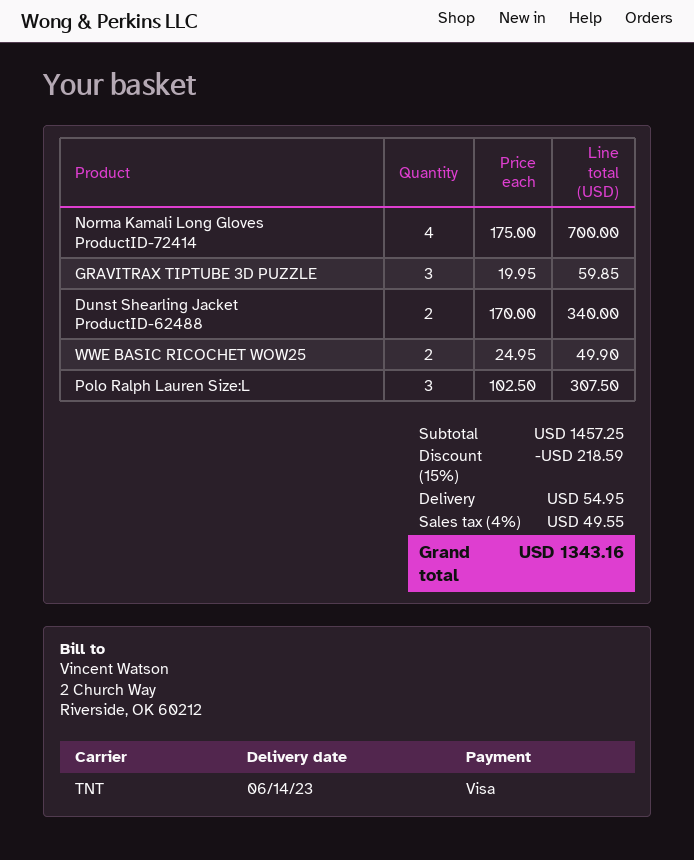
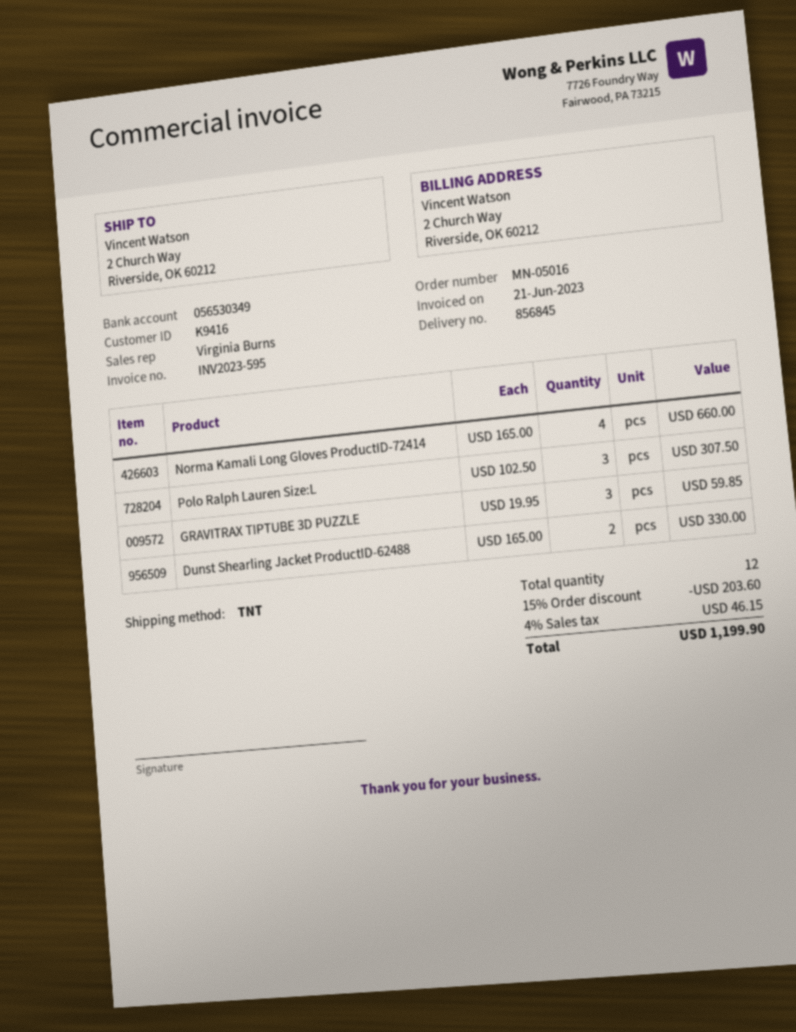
Norma Kamali Long Gloves ProductID-72414: 4 x 175.00 = 700.00 -> 4 x 165.00 = 660.00
Dunst Shearling Jacket ProductID-62488: 2 x 170.00 = 340.00 -> 2 x 165.00 = 330.00
WWE BASIC RICOCHET WOW25: 2 x 24.95 = 49.90 -> none
discount: 15% = 218.59 -> 15% = 203.60
shipping: 54.95 -> none
tax: 4% = 49.55 -> 4% = 46.15
total: 1343.16 -> 1199.90

